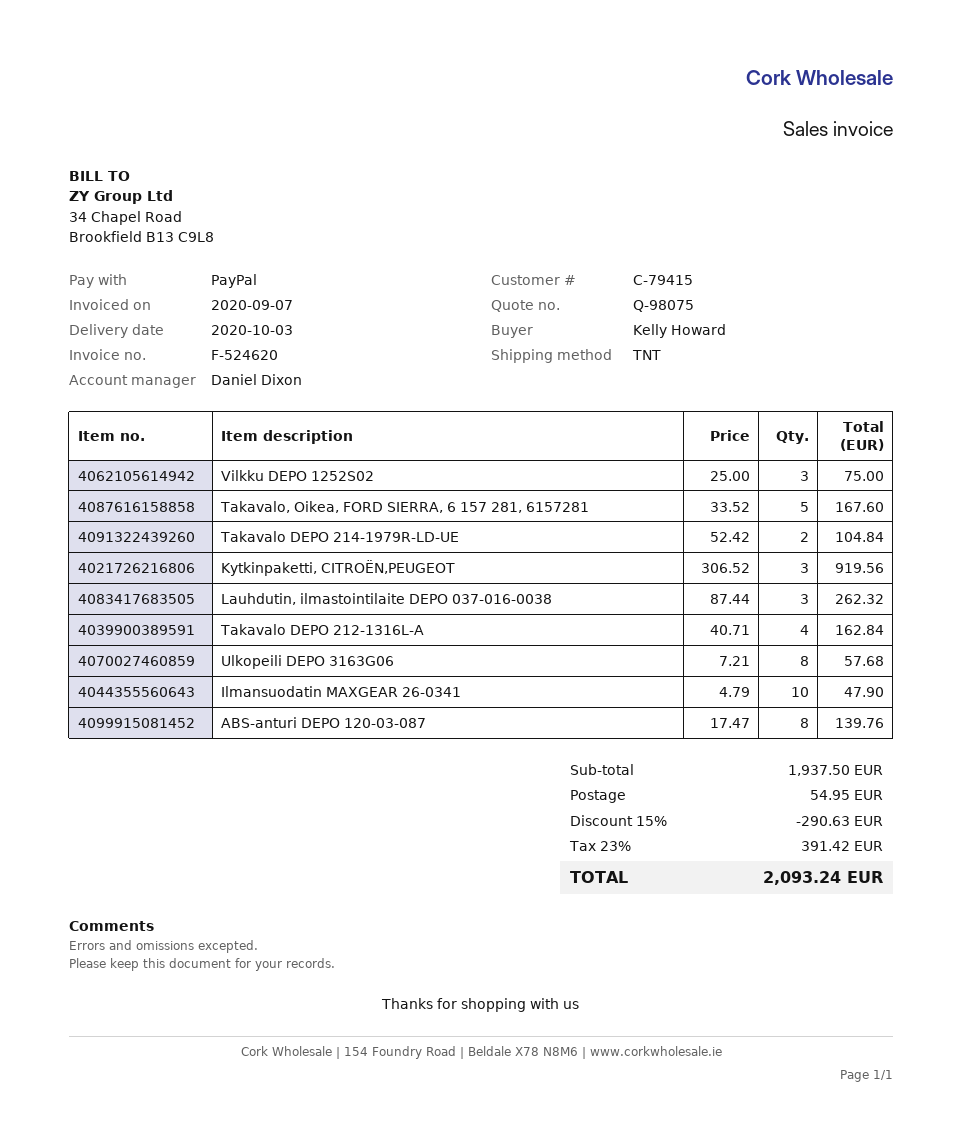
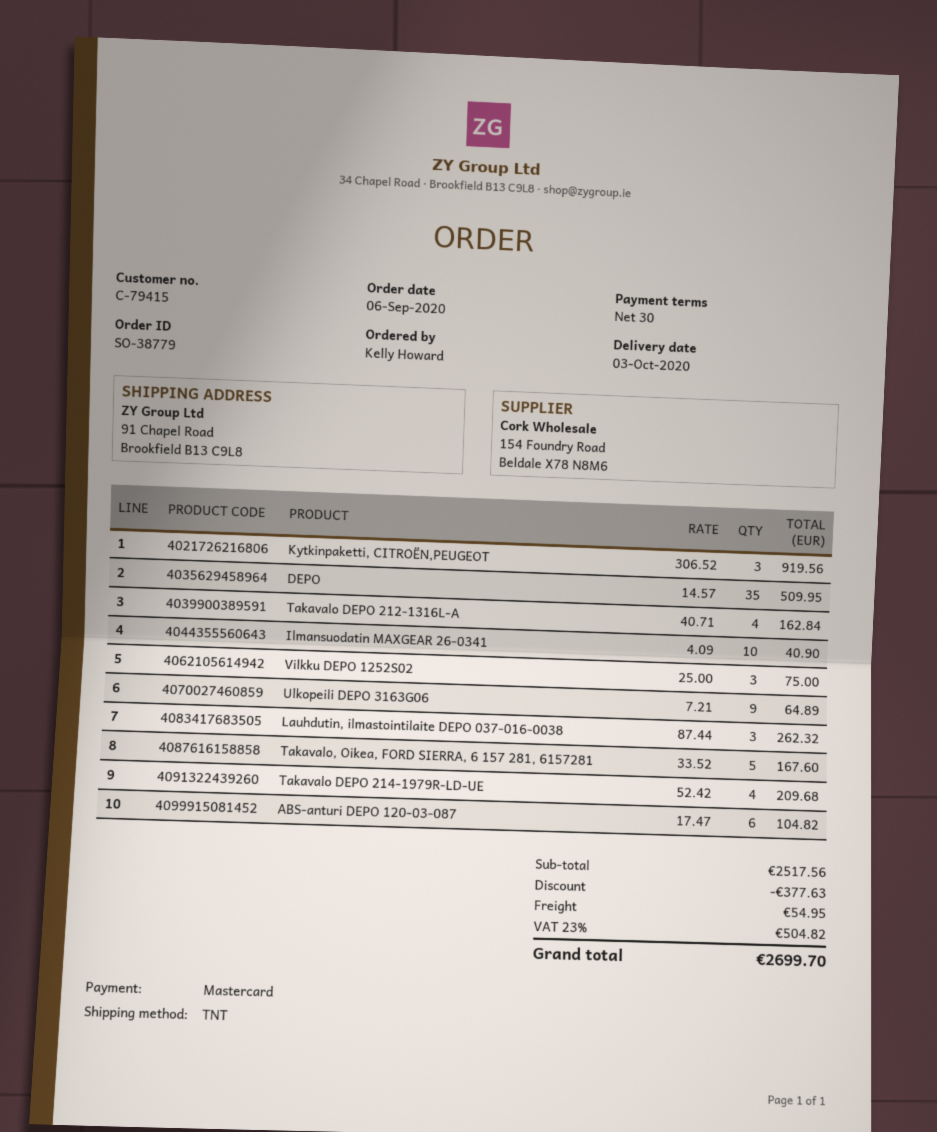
payment method: PayPal -> Mastercard
Takavalo DEPO 214-1979R-LD-UE: 2 x 52.42 = 104.84 -> 4 x 52.42 = 209.68
Ulkopeili DEPO 3163G06: 8 x 7.21 = 57.68 -> 9 x 7.21 = 64.89
Ilmansuodatin MAXGEAR 26-0341: 10 x 4.79 = 47.90 -> 10 x 4.09 = 40.90
ABS-anturi DEPO 120-03-087: 8 x 17.47 = 139.76 -> 6 x 17.47 = 104.82
DEPO: none -> 35 x 14.57 = 509.95
subtotal: 1937.50 -> 2517.56
discount: 290.63 -> 377.63
tax: 23% = 391.42 -> 23% = 504.82
total: 2093.24 -> 2699.70

